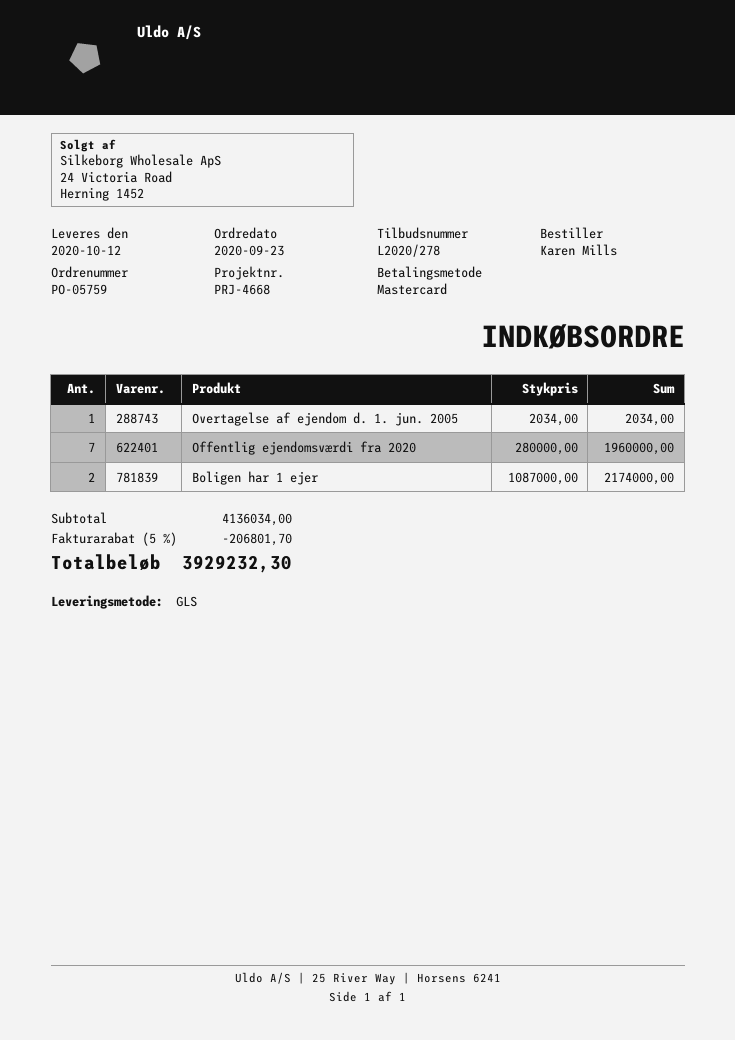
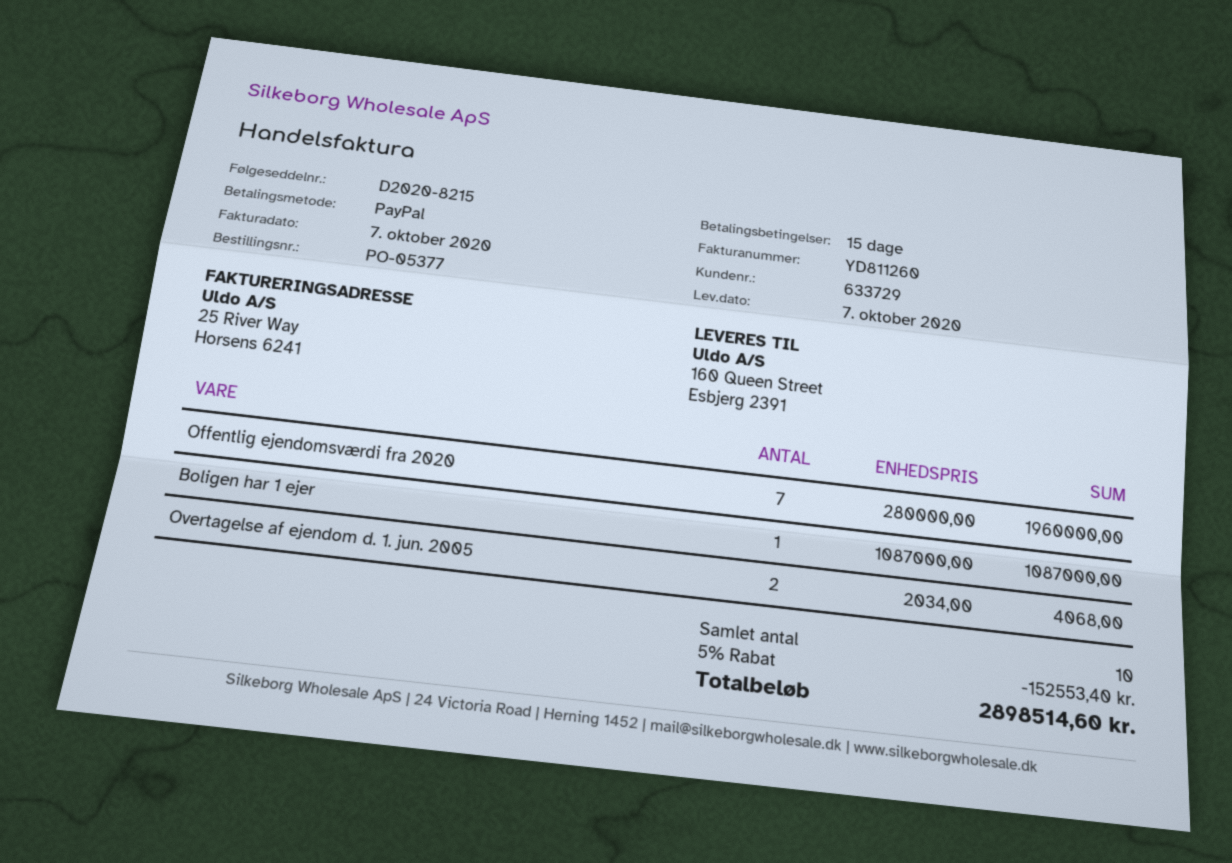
order number: PO-05759 -> PO-05377
delivery date: 2020-10-12 -> 2020-10-07
payment method: Mastercard -> PayPal
Overtagelse af ejendom d. 1. jun. 2005: 1 x 2034.00 = 2034.00 -> 2 x 2034.00 = 4068.00
Boligen har 1 ejer: 2 x 1087000.00 = 2174000.00 -> 1 x 1087000.00 = 1087000.00
discount: 5% = 206801.70 -> 5% = 152553.40
total: 3929232.30 -> 2898514.60

